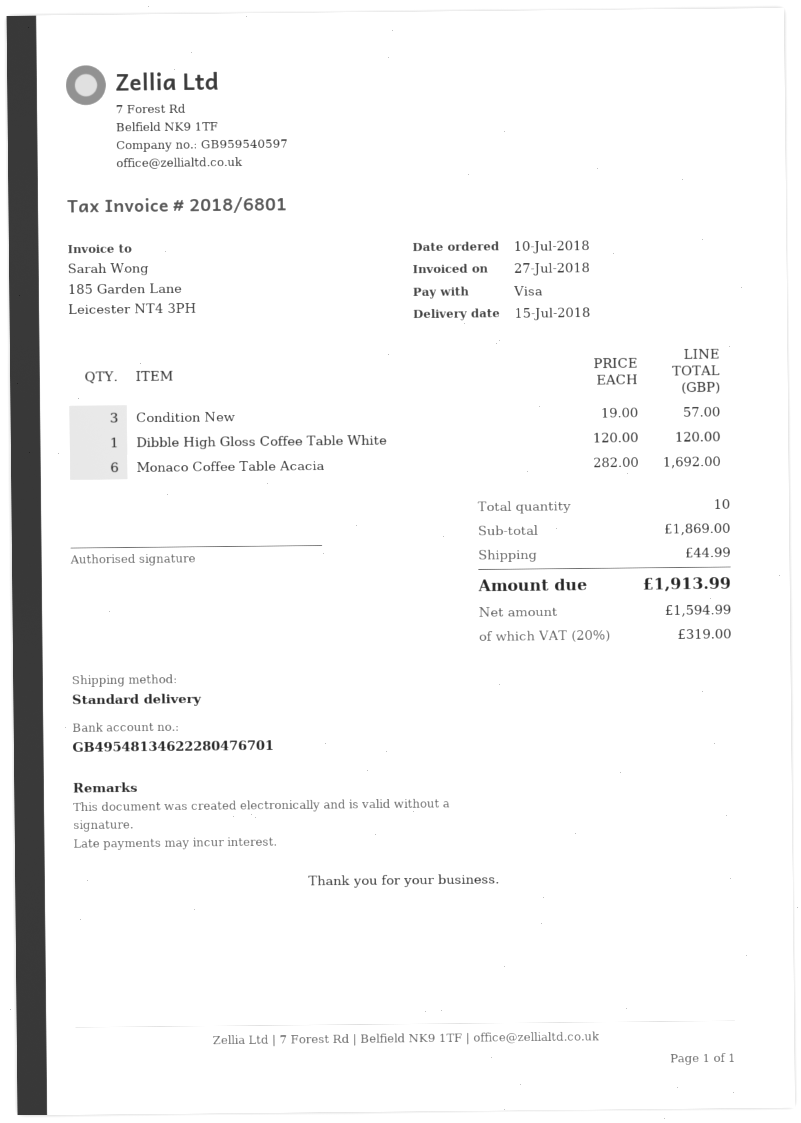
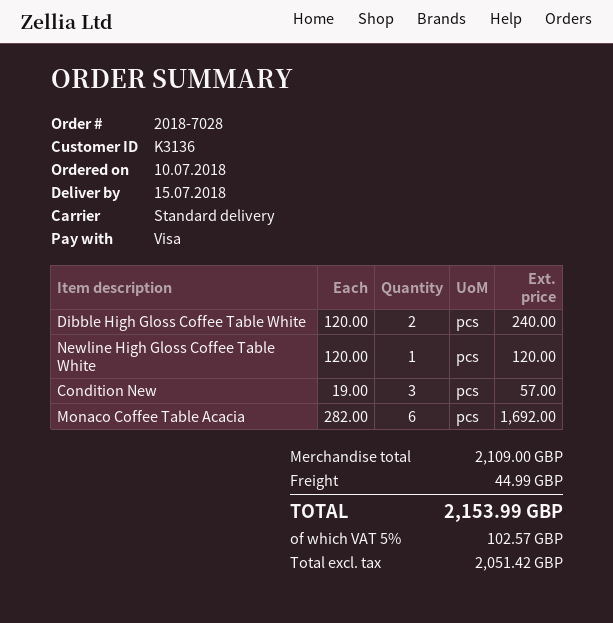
Dibble High Gloss Coffee Table White: 1 x 120.00 = 120.00 -> 2 x 120.00 = 240.00
Newline High Gloss Coffee Table White: none -> 1 x 120.00 = 120.00
subtotal: 1869.00 -> 2109.00
net: 1594.99 -> 2051.42
tax: 20% = 319.00 -> 5% = 102.57
total: 1913.99 -> 2153.99

